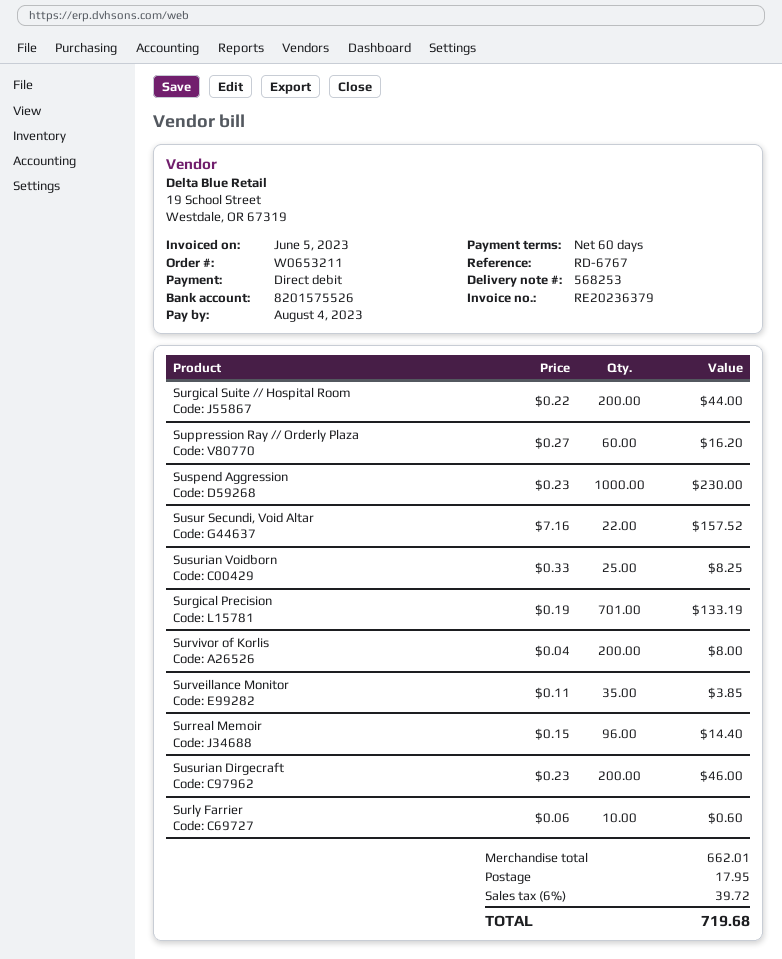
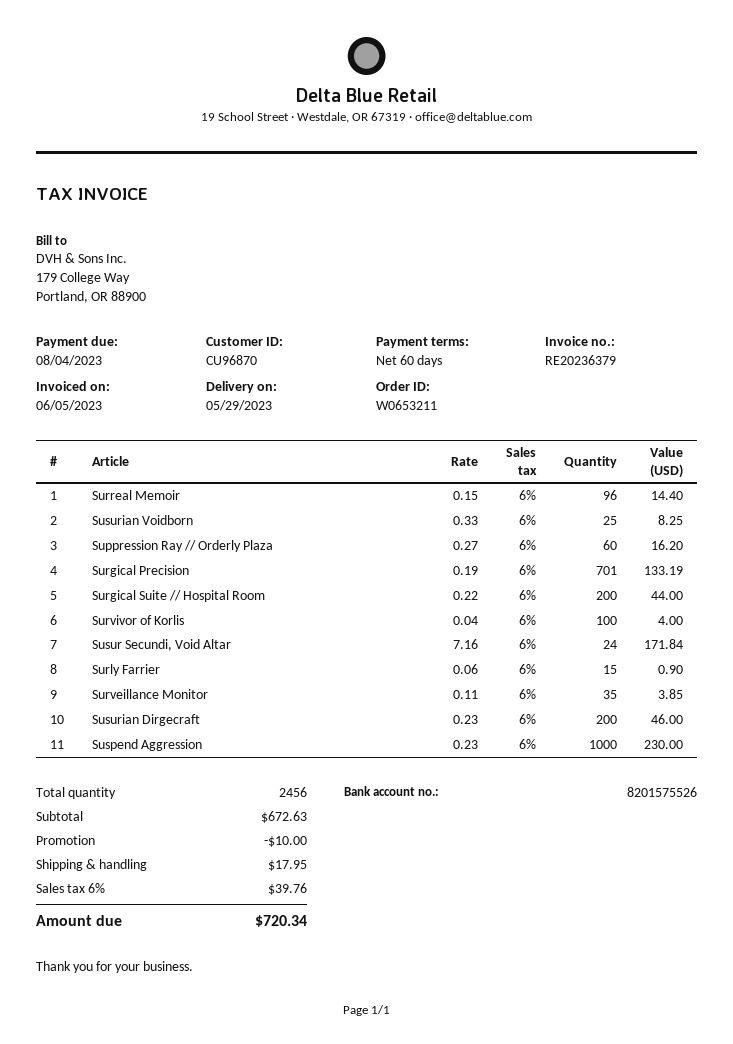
Susur Secundi, Void Altar: 22 x 7.16 = 157.52 -> 24 x 7.16 = 171.84
Survivor of Korlis: 200 x 0.04 = 8.00 -> 100 x 0.04 = 4.00
Surly Farrier: 10 x 0.06 = 0.60 -> 15 x 0.06 = 0.90
subtotal: 662.01 -> 672.63
discount: none -> 10.00
tax: 6% = 39.72 -> 6% = 39.76
total: 719.68 -> 720.34

